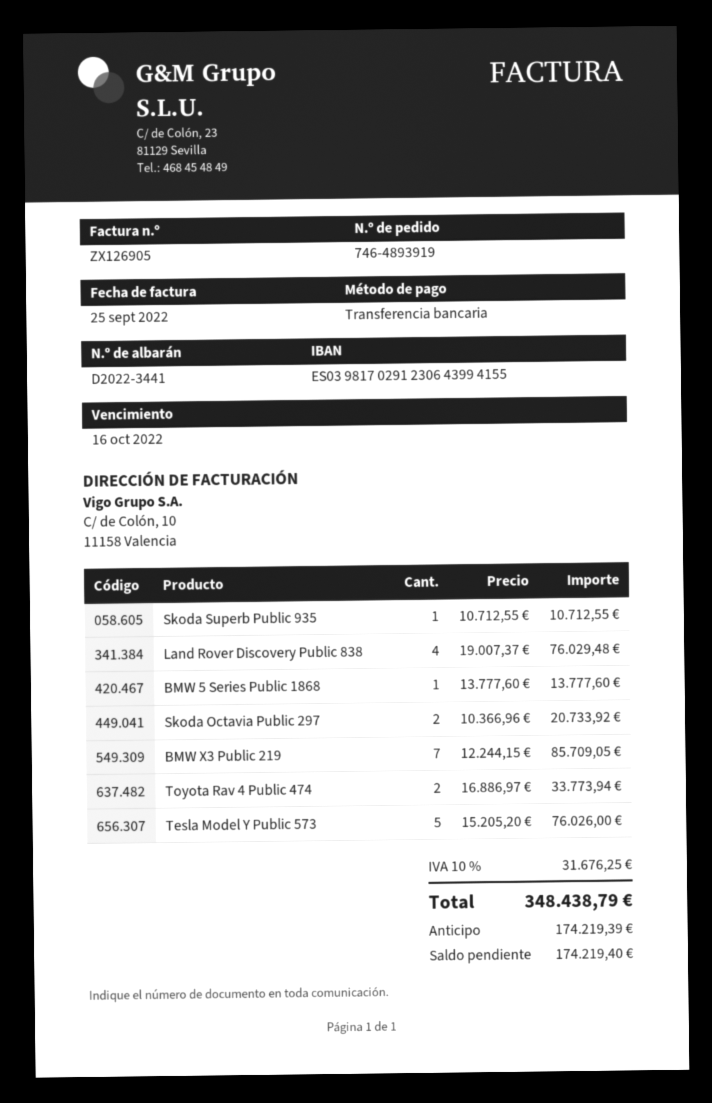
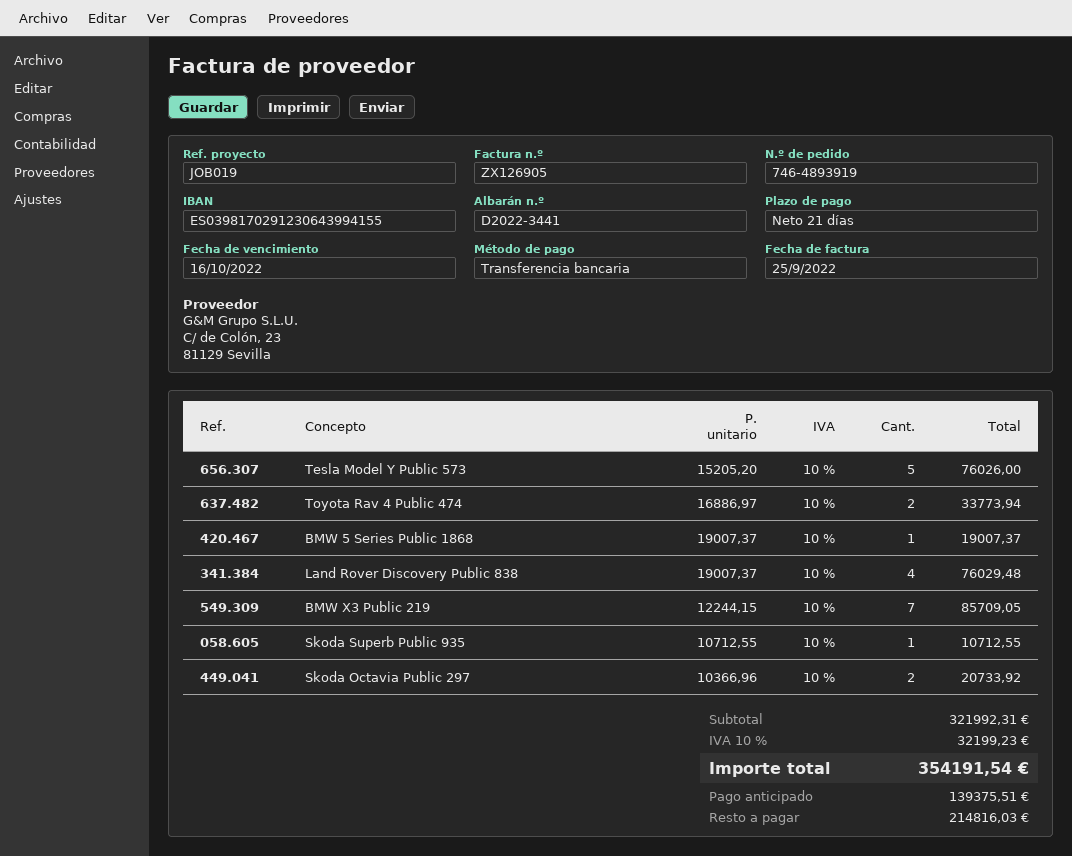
BMW 5 Series Public 1868: 1 x 13777.60 = 13777.60 -> 1 x 19007.37 = 19007.37
tax: 10% = 31676.25 -> 10% = 32199.23
total: 348438.79 -> 354191.54
deposit: 174219.39 -> 139375.51
balance: 174219.40 -> 214816.03

